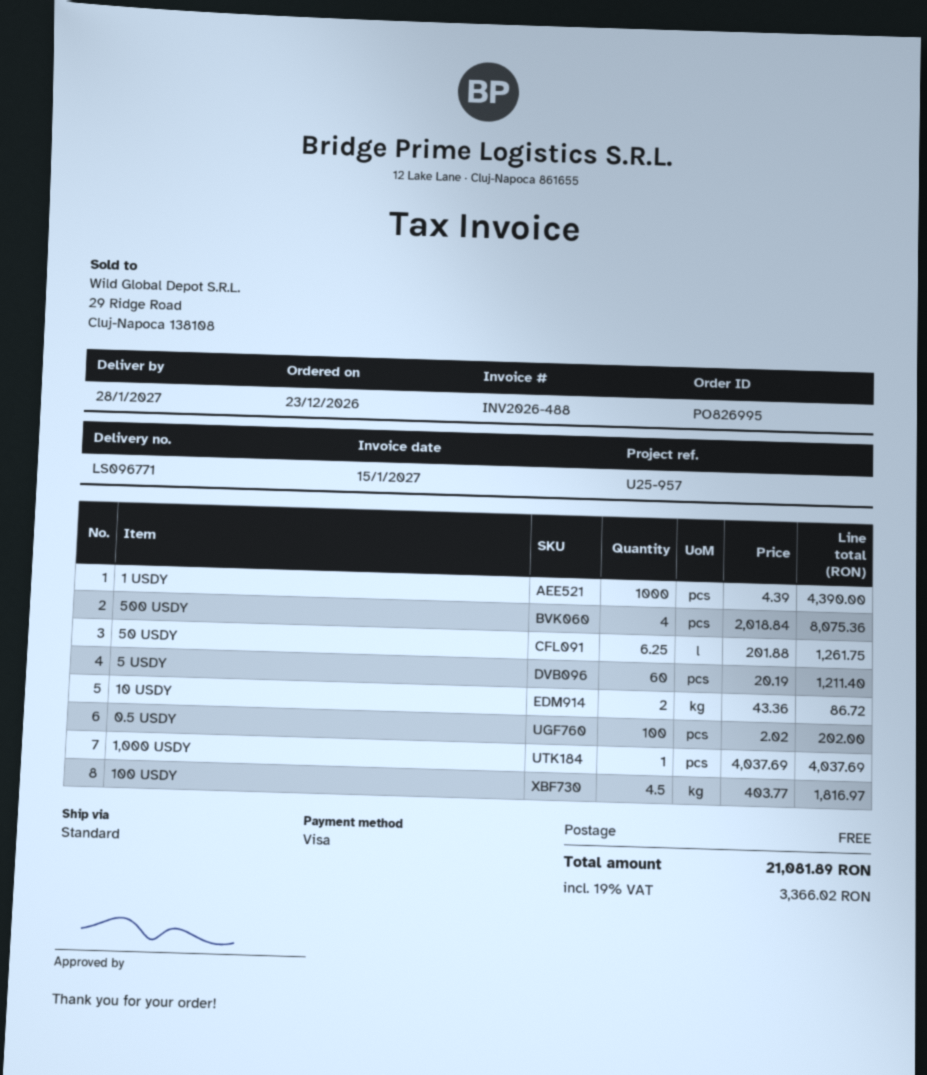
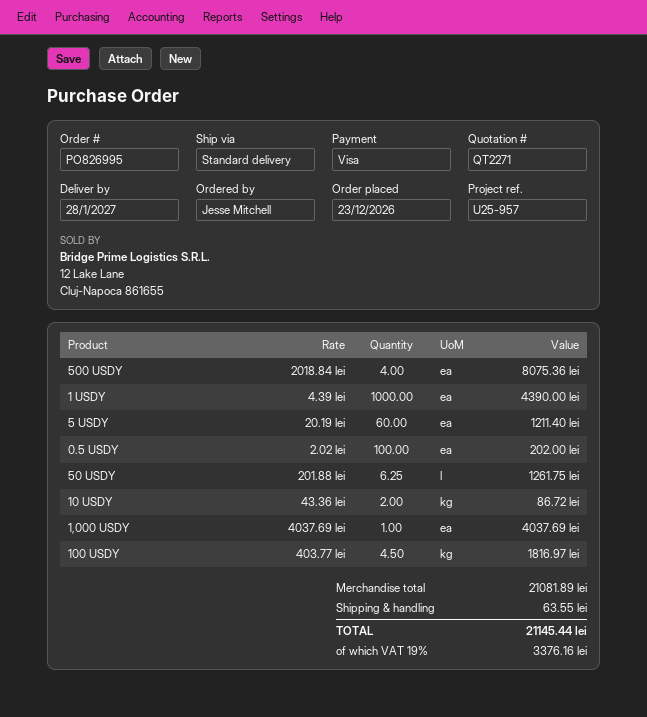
shipping: 0.00 -> 63.55
tax: 19% = 3366.02 -> 19% = 3376.16
total: 21081.89 -> 21145.44

